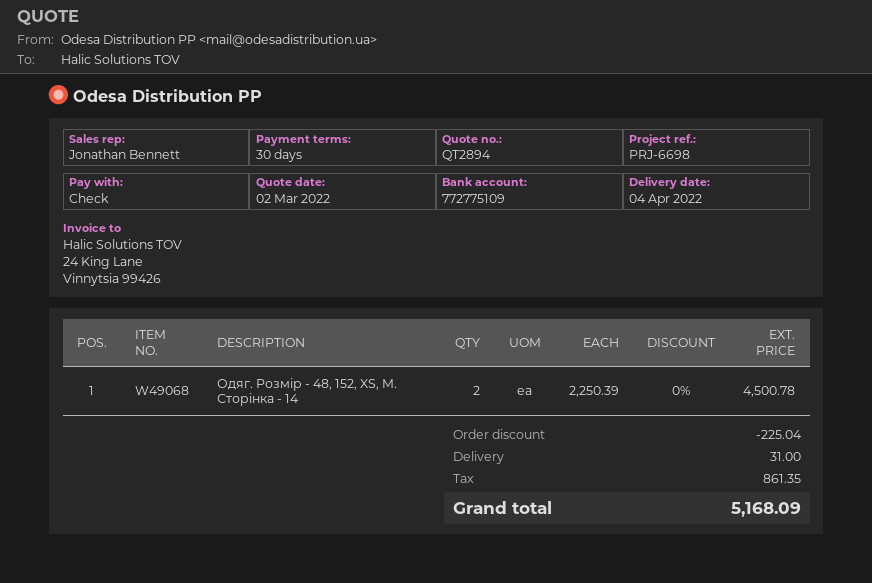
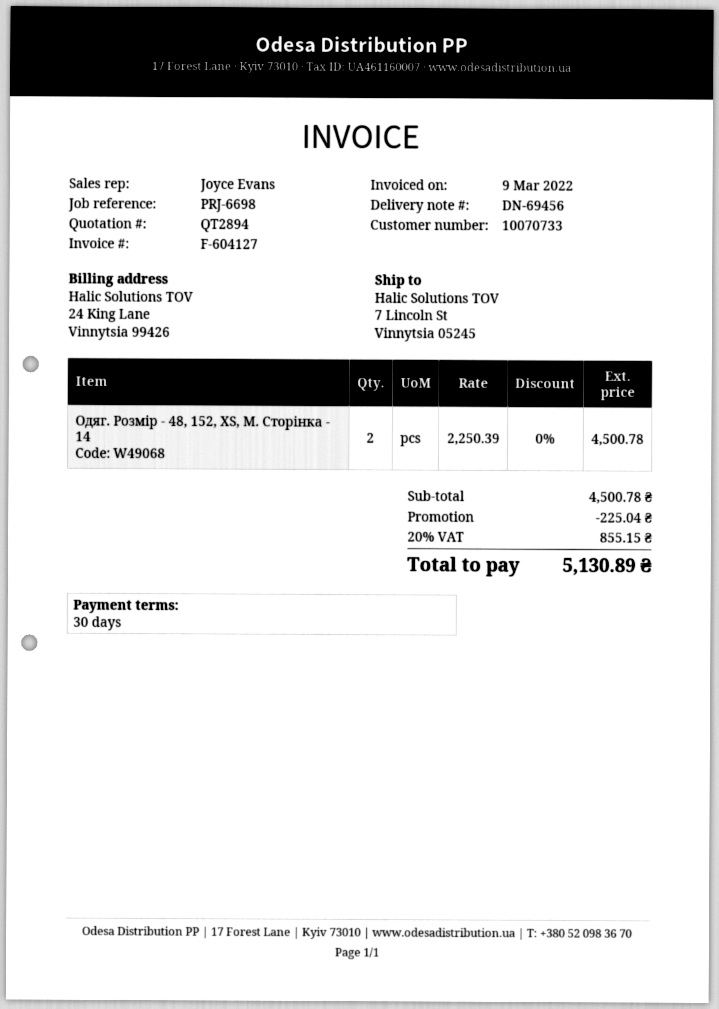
sales rep: Jonathan Bennett -> Joyce Evans
shipping: 31.00 -> none
tax: 861.35 -> 855.15
total: 5168.09 -> 5130.89

